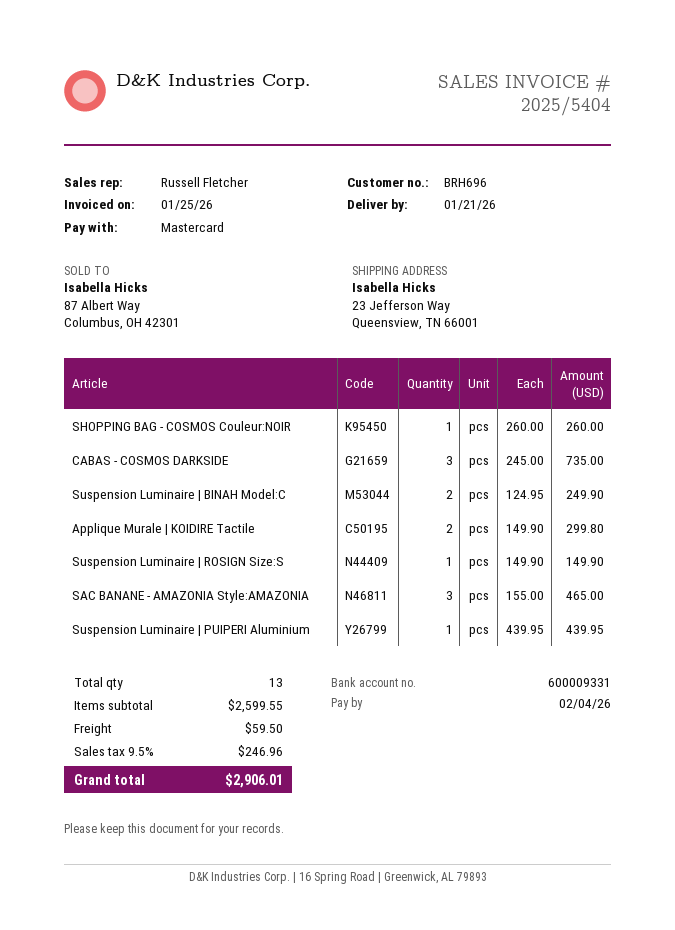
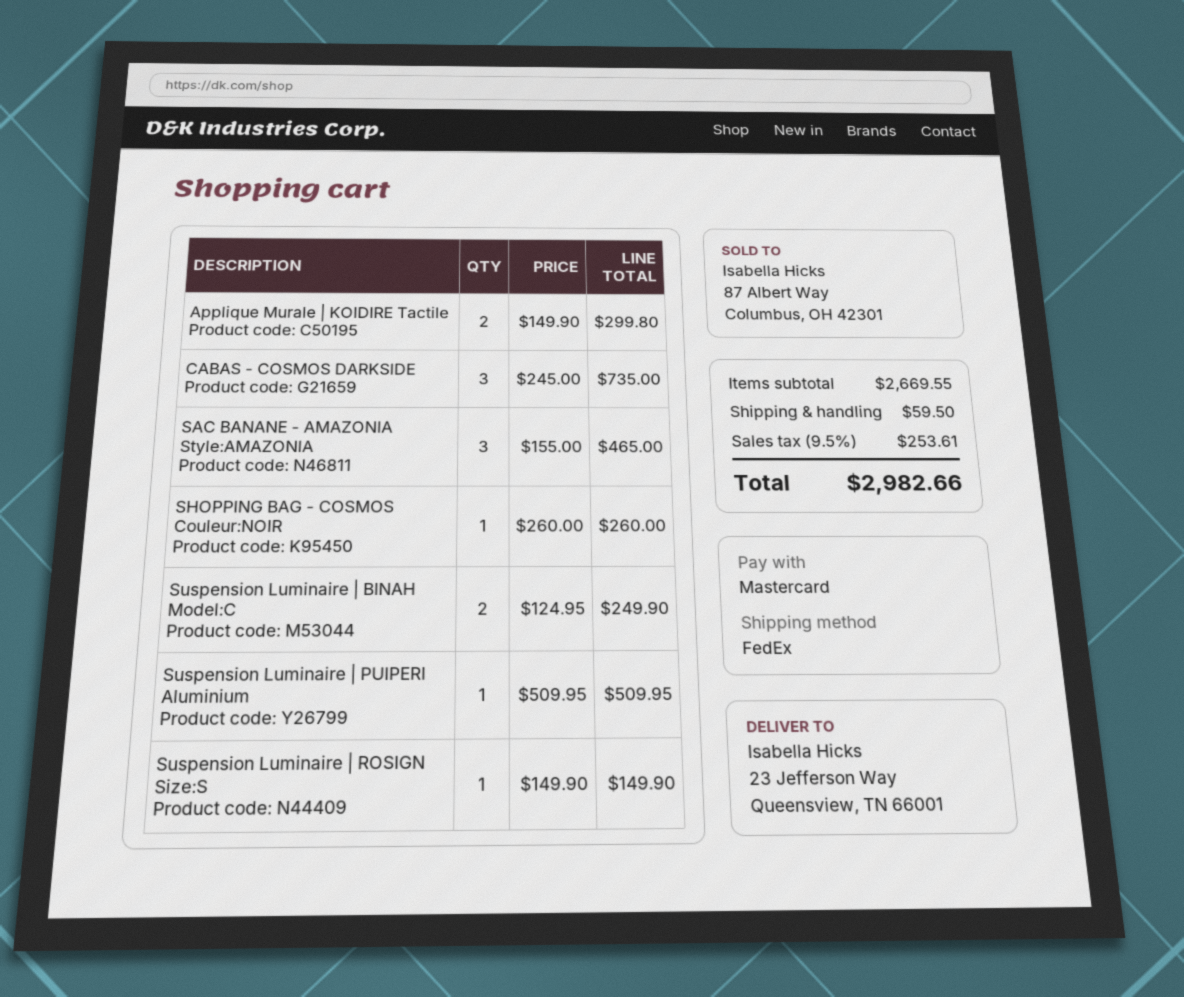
Suspension Luminaire | PUIPERI Aluminium: 1 x 439.95 = 439.95 -> 1 x 509.95 = 509.95
subtotal: 2599.55 -> 2669.55
tax: 9.5% = 246.96 -> 9.5% = 253.61
total: 2906.01 -> 2982.66

